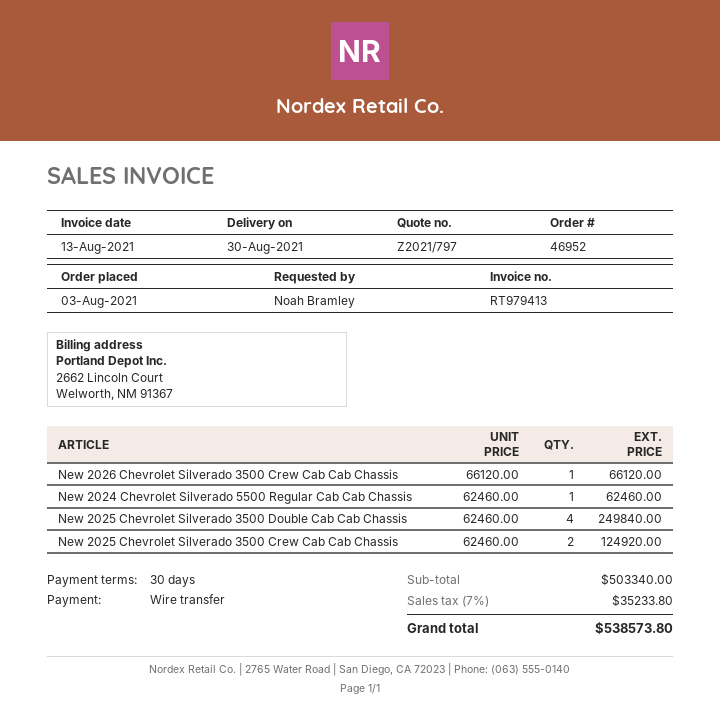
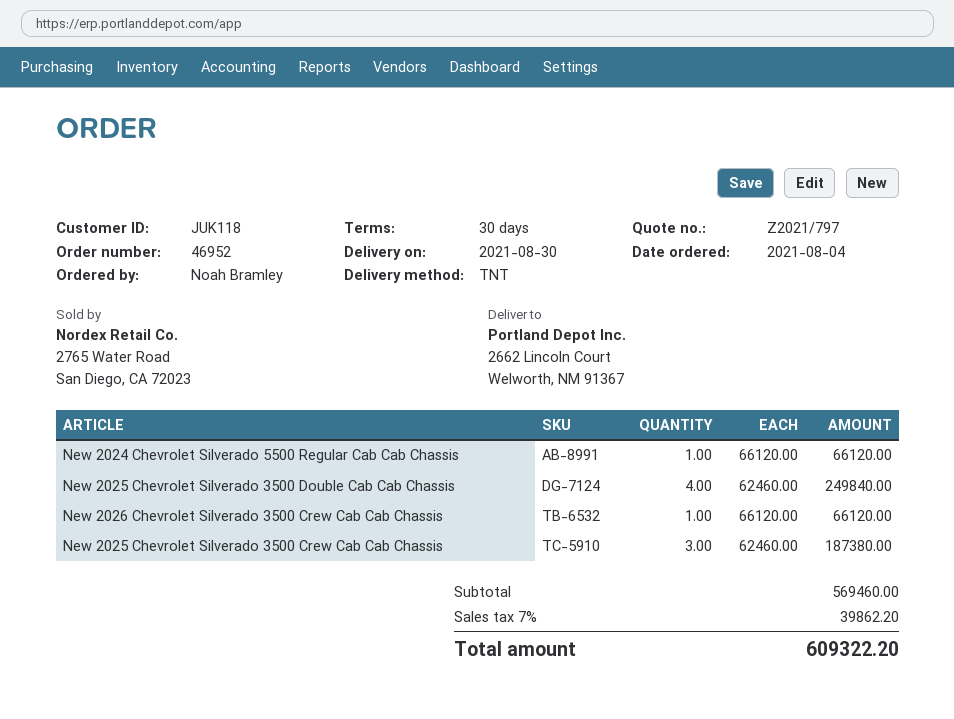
order date: 2021-08-03 -> 2021-08-04
New 2024 Chevrolet Silverado 5500 Regular Cab Cab Chassis: 1 x 62460.00 = 62460.00 -> 1 x 66120.00 = 66120.00
New 2025 Chevrolet Silverado 3500 Crew Cab Cab Chassis: 2 x 62460.00 = 124920.00 -> 3 x 62460.00 = 187380.00
subtotal: 503340.00 -> 569460.00
tax: 7% = 35233.80 -> 7% = 39862.20
total: 538573.80 -> 609322.20

